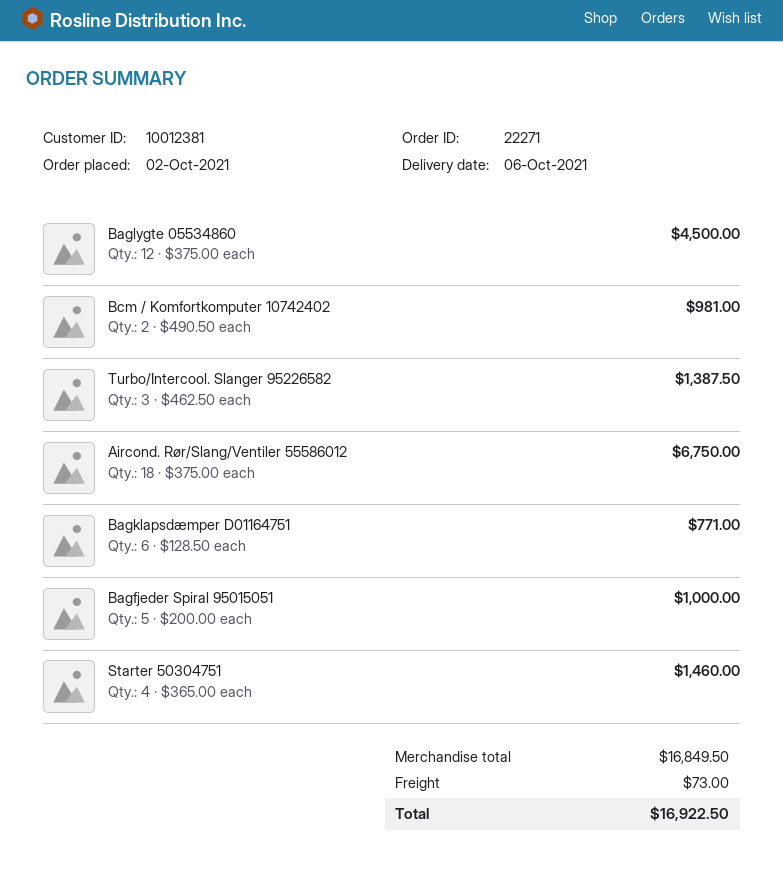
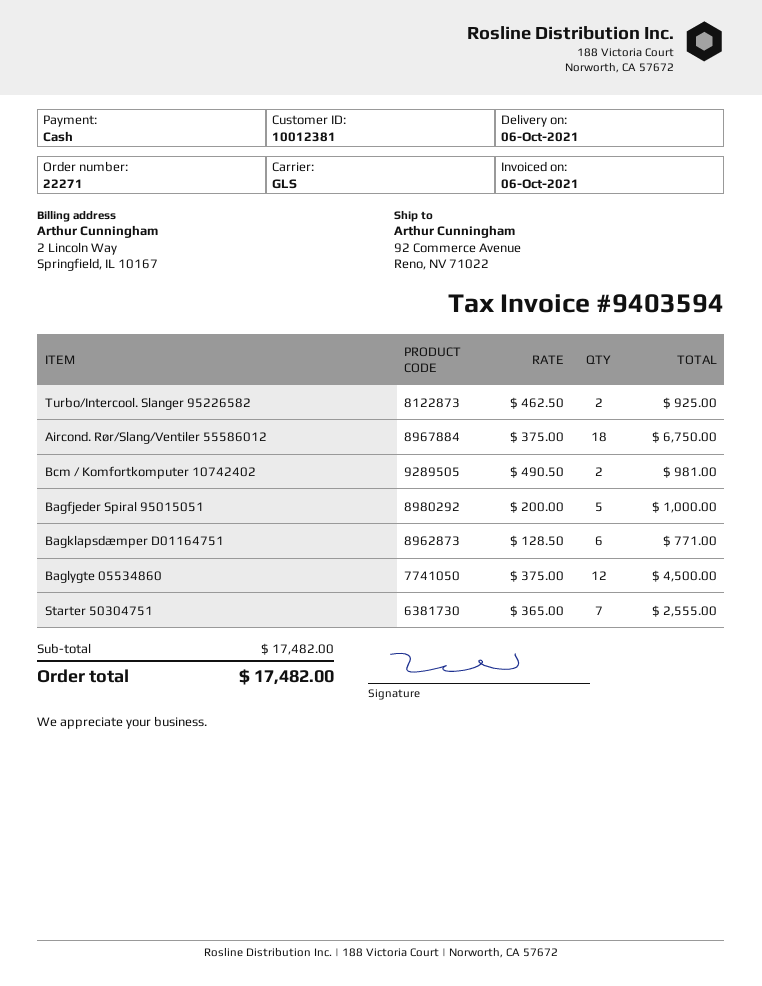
Turbo/Intercool. Slanger 95226582: 3 x 462.50 = 1387.50 -> 2 x 462.50 = 925.00
Starter 50304751: 4 x 365.00 = 1460.00 -> 7 x 365.00 = 2555.00
subtotal: 16849.50 -> 17482.00
shipping: 73.00 -> none
total: 16922.50 -> 17482.00

